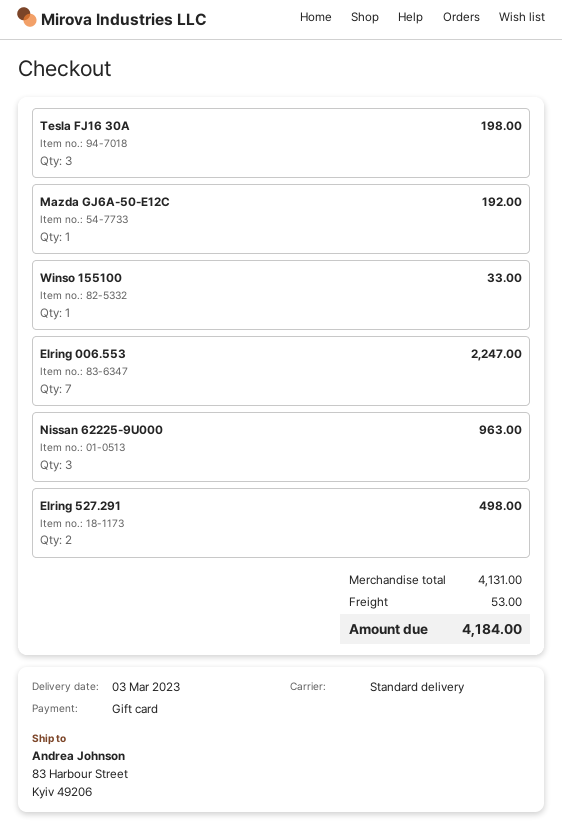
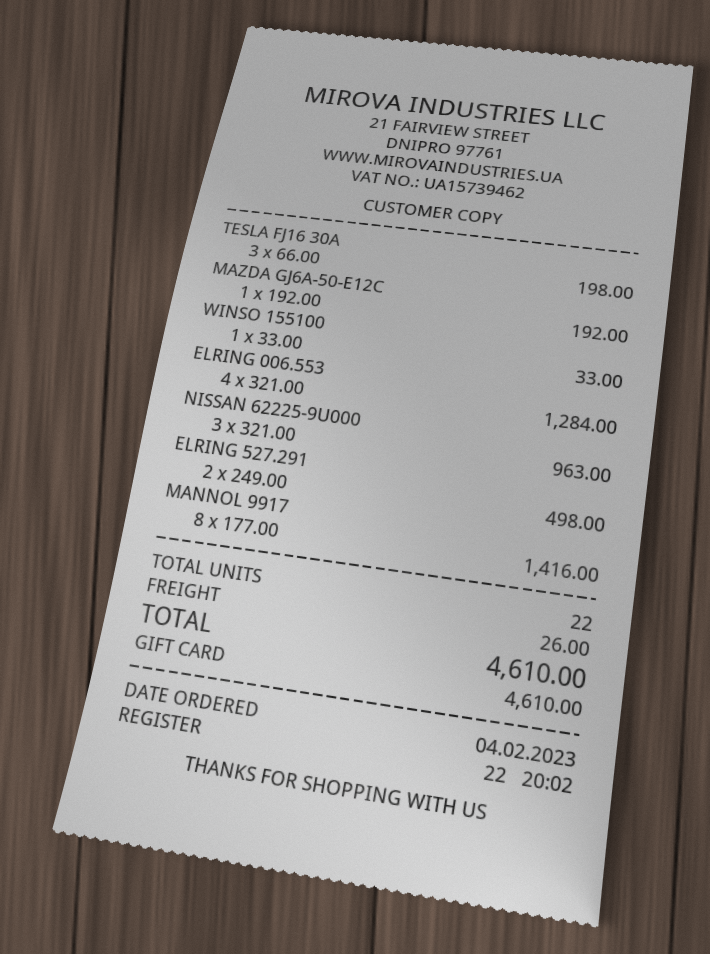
Elring 006.553: 7 for 2247.00 -> 4 for 1284.00
MANNOL 9917: none -> 8 for 1416.00
shipping: 53.00 -> 26.00
total: 4184.00 -> 4610.00

